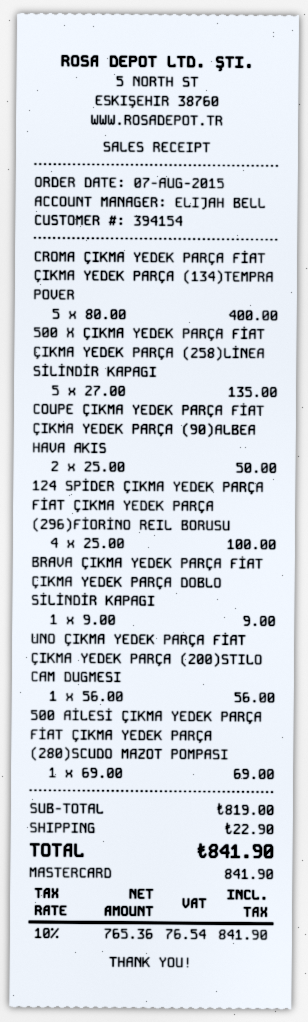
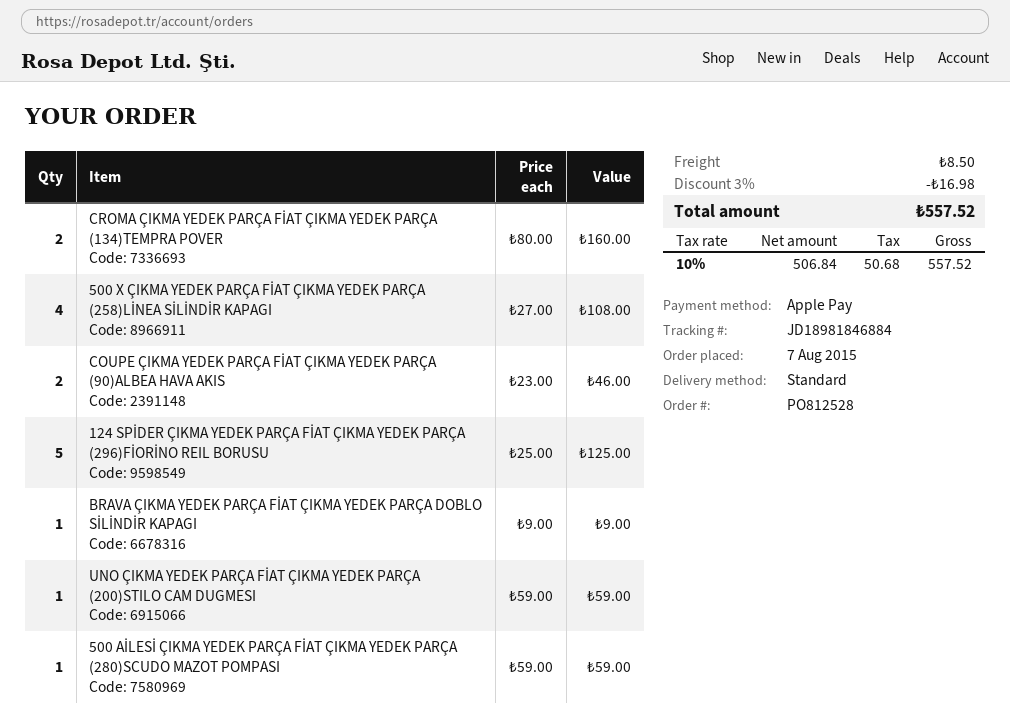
payment method: Mastercard -> Apple Pay
CROMA ÇIKMA YEDEK PARÇA FİAT ÇIKMA YEDEK PARÇA (134)TEMPRA POVER: 5 x 80.00 = 400.00 -> 2 x 80.00 = 160.00
500 X ÇIKMA YEDEK PARÇA FİAT ÇIKMA YEDEK PARÇA (258)LİNEA SİLİNDİR KAPAGI: 5 x 27.00 = 135.00 -> 4 x 27.00 = 108.00
COUPE ÇIKMA YEDEK PARÇA FİAT ÇIKMA YEDEK PARÇA (90)ALBEA HAVA AKIS: 2 x 25.00 = 50.00 -> 2 x 23.00 = 46.00
124 SPİDER ÇIKMA YEDEK PARÇA FİAT ÇIKMA YEDEK PARÇA (296)FİORİNO REIL BORUSU: 4 x 25.00 = 100.00 -> 5 x 25.00 = 125.00
UNO ÇIKMA YEDEK PARÇA FİAT ÇIKMA YEDEK PARÇA (200)STILO CAM DUGMESI: 1 x 56.00 = 56.00 -> 1 x 59.00 = 59.00
500 AİLESİ ÇIKMA YEDEK PARÇA FİAT ÇIKMA YEDEK PARÇA (280)SCUDO MAZOT POMPASI: 1 x 69.00 = 69.00 -> 1 x 59.00 = 59.00
discount: none -> 3% = 16.98
shipping: 22.90 -> 8.50
net: 765.36 -> 506.84
tax: 10% = 76.54 -> 10% = 50.68
total: 841.90 -> 557.52

